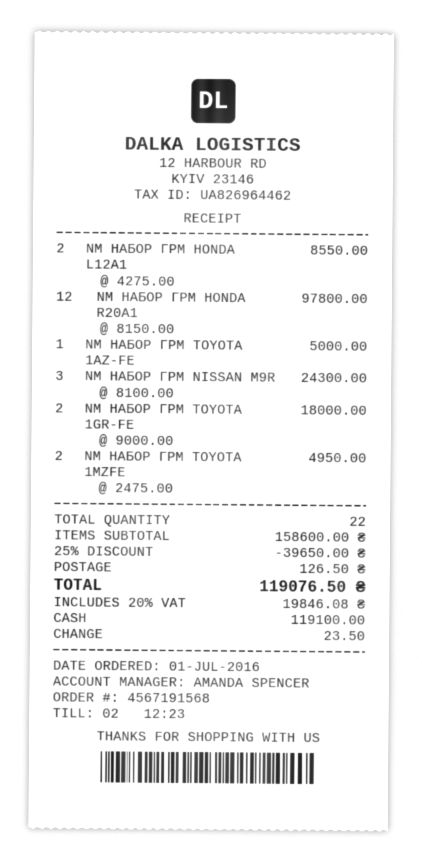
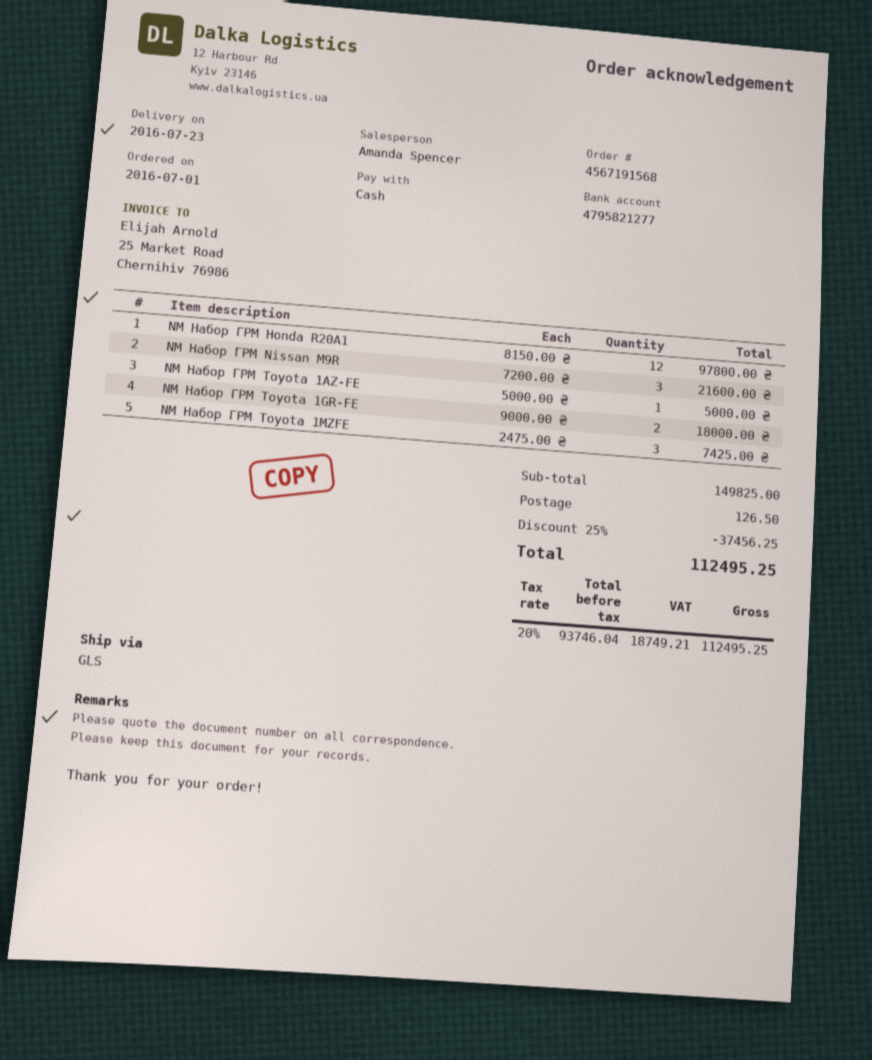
NM НАБОР ГРМ HONDA L12A1: 2 x 4275.00 = 8550.00 -> none
NM НАБОР ГРМ NISSAN M9R: 3 x 8100.00 = 24300.00 -> 3 x 7200.00 = 21600.00
NM НАБОР ГРМ TOYOTA 1MZFE: 2 x 2475.00 = 4950.00 -> 3 x 2475.00 = 7425.00
subtotal: 158600.00 -> 149825.00
discount: 25% = 39650.00 -> 25% = 37456.25
tax: 20% = 19846.08 -> 20% = 18749.21
total: 119076.50 -> 112495.25

